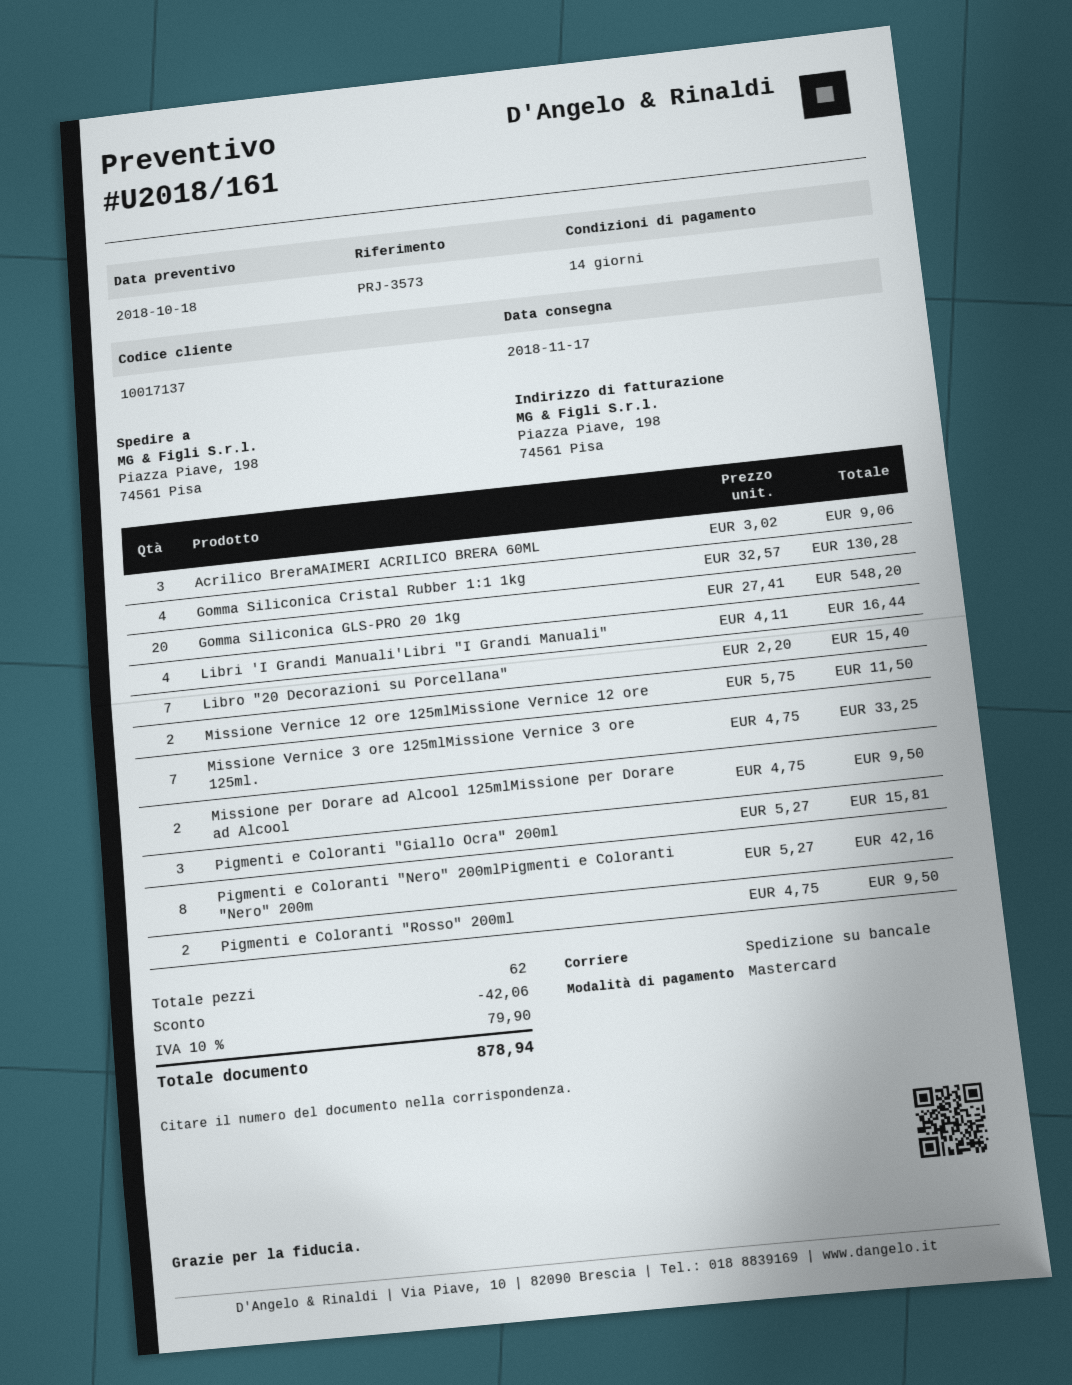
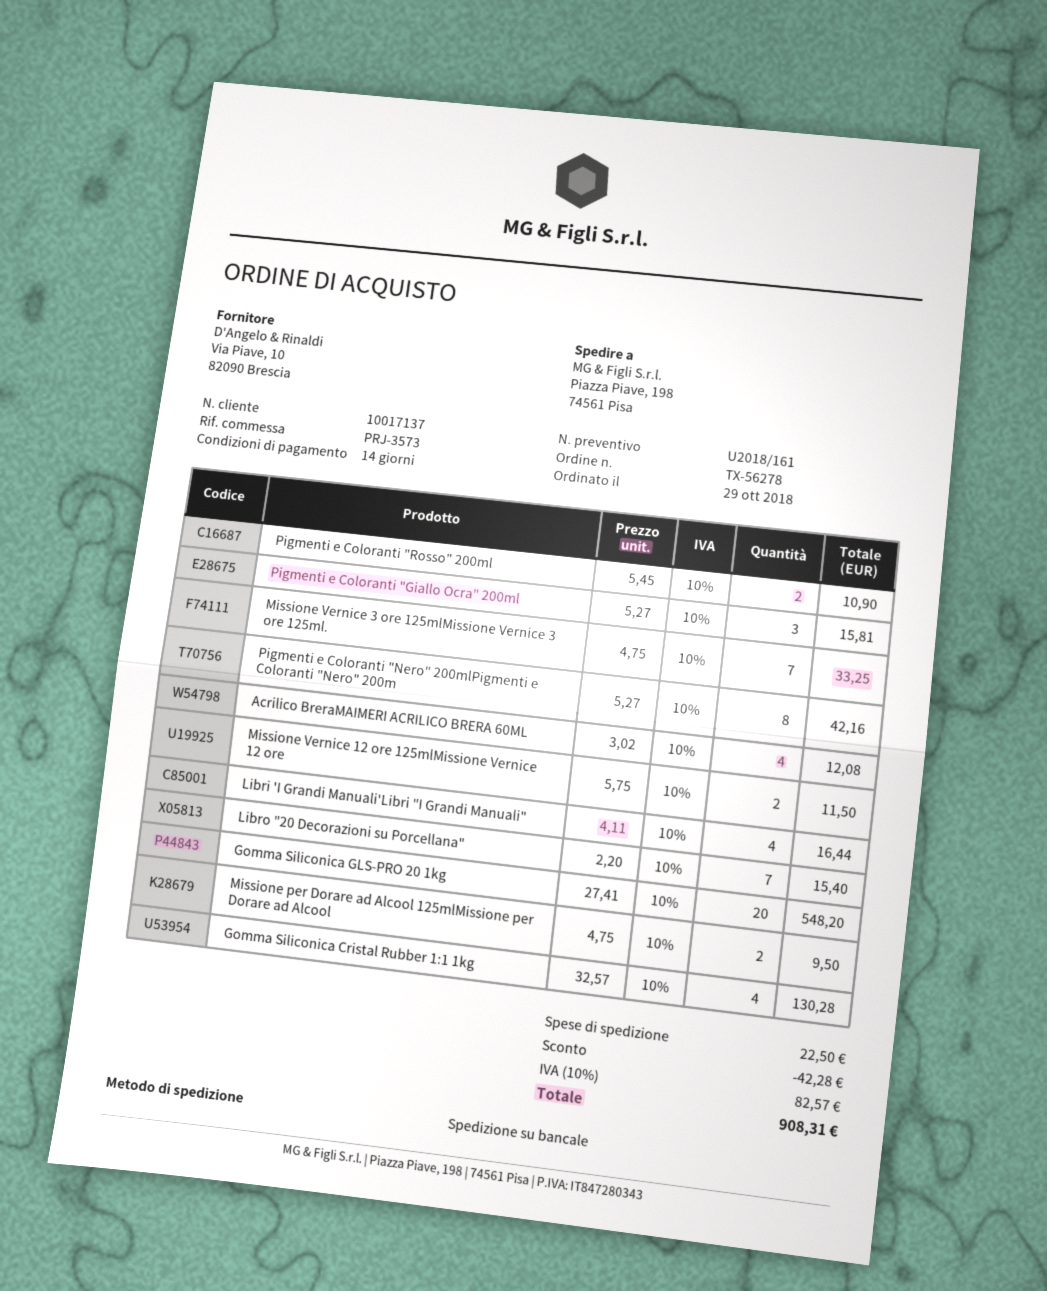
Acrilico BreraMAIMERI ACRILICO BRERA 60ML: 3 x 3.02 = 9.06 -> 4 x 3.02 = 12.08
Pigmenti e Coloranti "Rosso" 200ml: 2 x 4.75 = 9.50 -> 2 x 5.45 = 10.90
discount: 42.06 -> 42.28
shipping: none -> 22.50
tax: 10% = 79.90 -> 10% = 82.57
total: 878.94 -> 908.31

